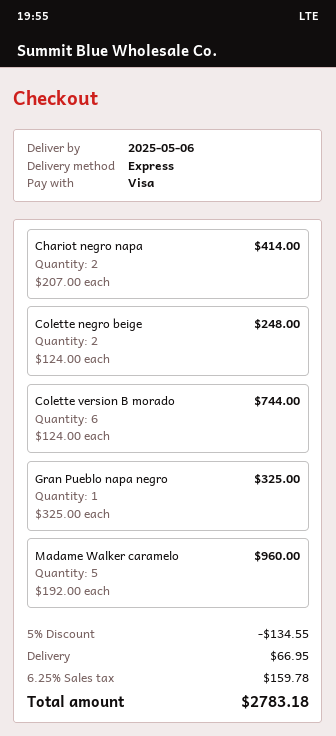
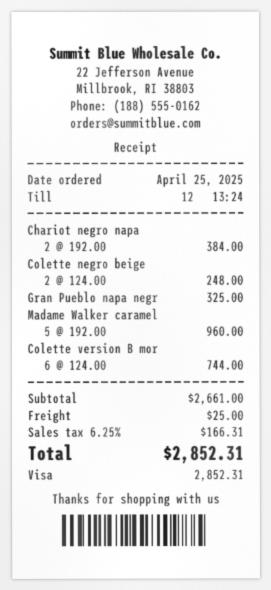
Chariot negro napa: 2 x 207.00 = 414.00 -> 2 x 192.00 = 384.00
discount: 5% = 134.55 -> none
shipping: 66.95 -> 25.00
tax: 6.25% = 159.78 -> 6.25% = 166.31
total: 2783.18 -> 2852.31

